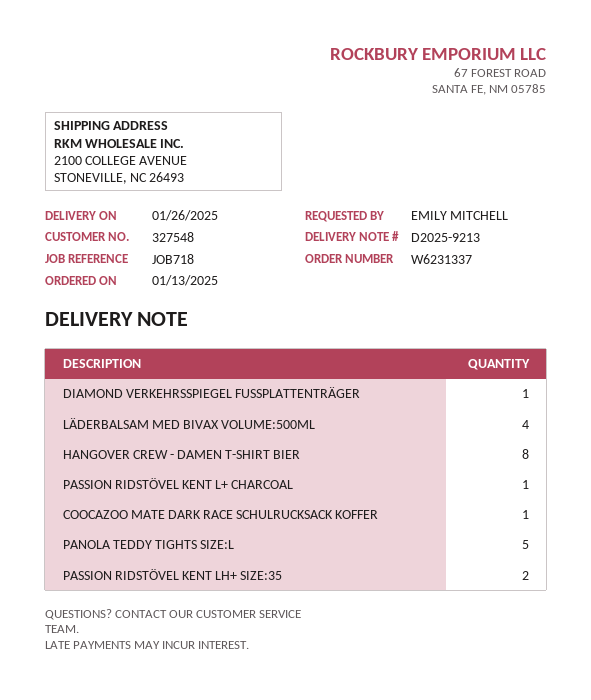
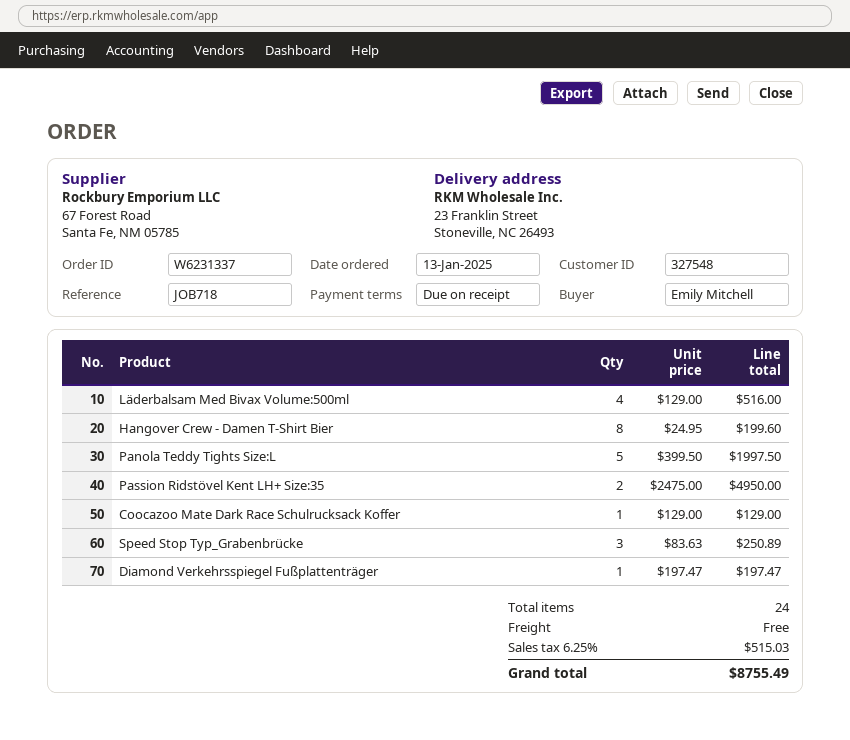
ship to: 2100 COLLEGE AVENUE, STONEVILLE, NC 26493 -> 23 Franklin Street, Stoneville, NC 26493
PASSION RIDSTÖVEL KENT L+ CHARCOAL: 1 -> none
Speed Stop Typ_Grabenbrücke: none -> 3

